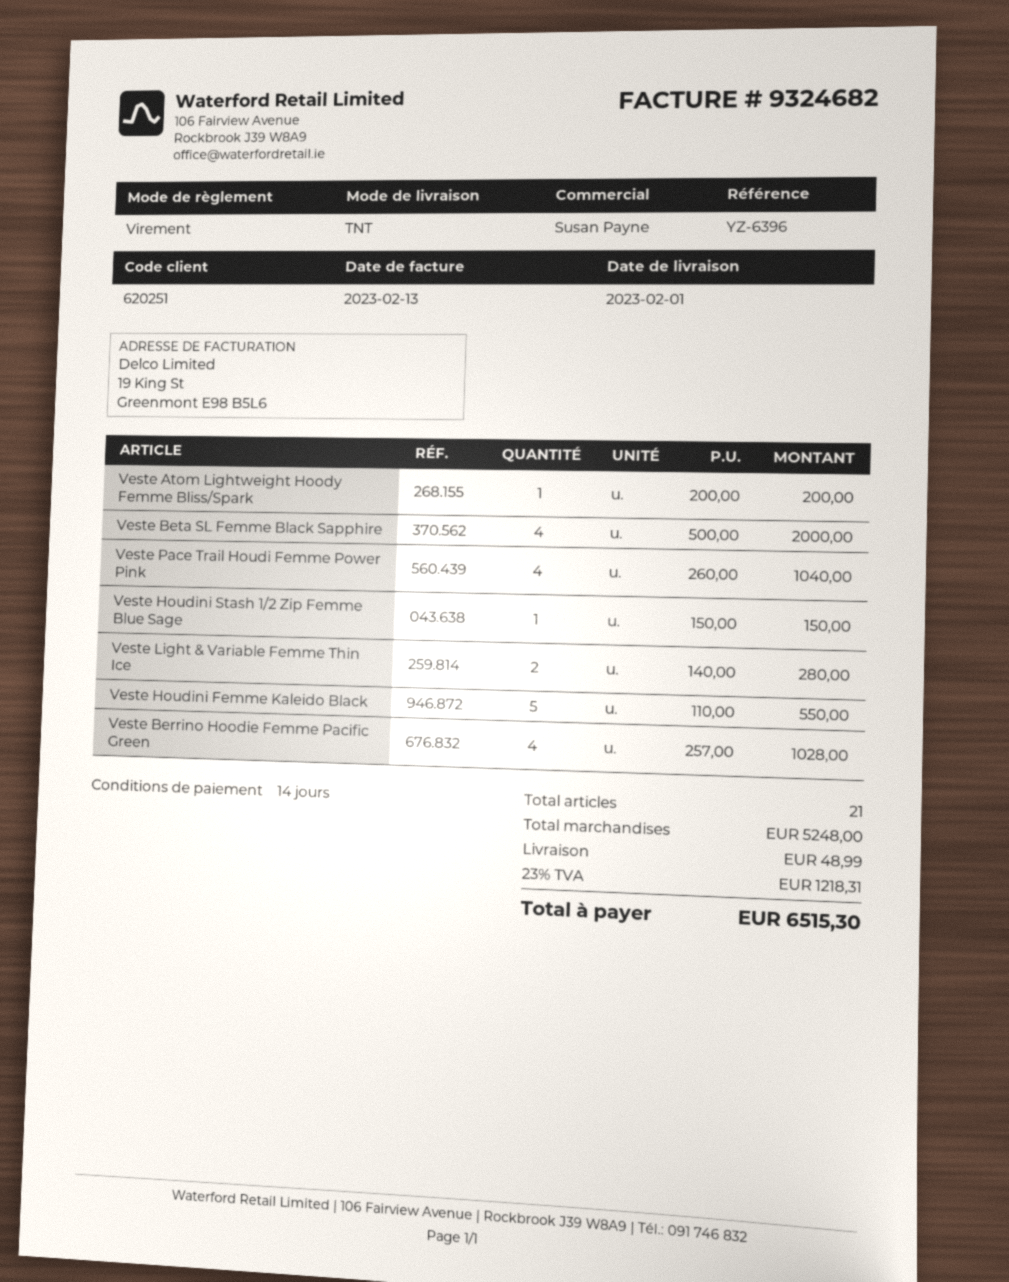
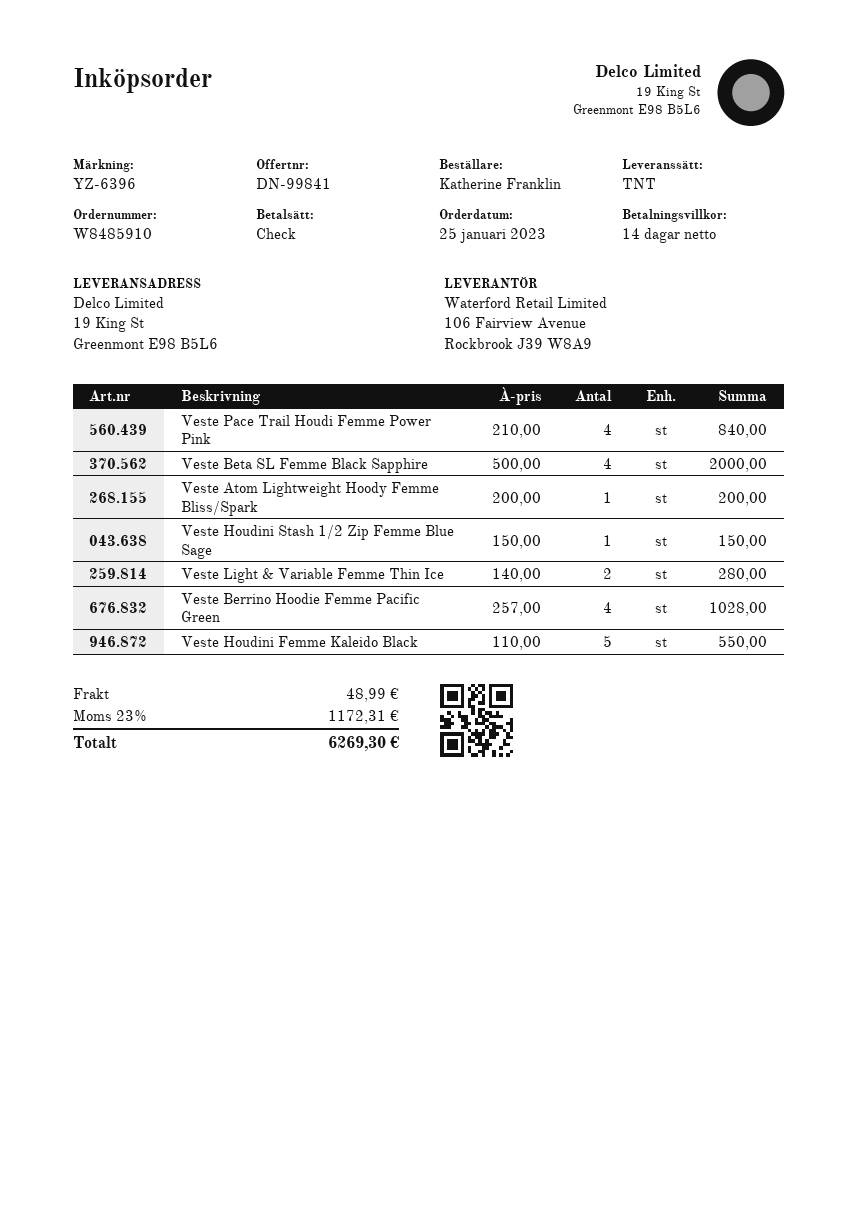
payment method: bank transfer -> cheque
Veste Pace Trail Houdi Femme Power Pink: 4 x 260.00 = 1040.00 -> 4 x 210.00 = 840.00
tax: 23% = 1218.31 -> 23% = 1172.31
total: 6515.30 -> 6269.30

